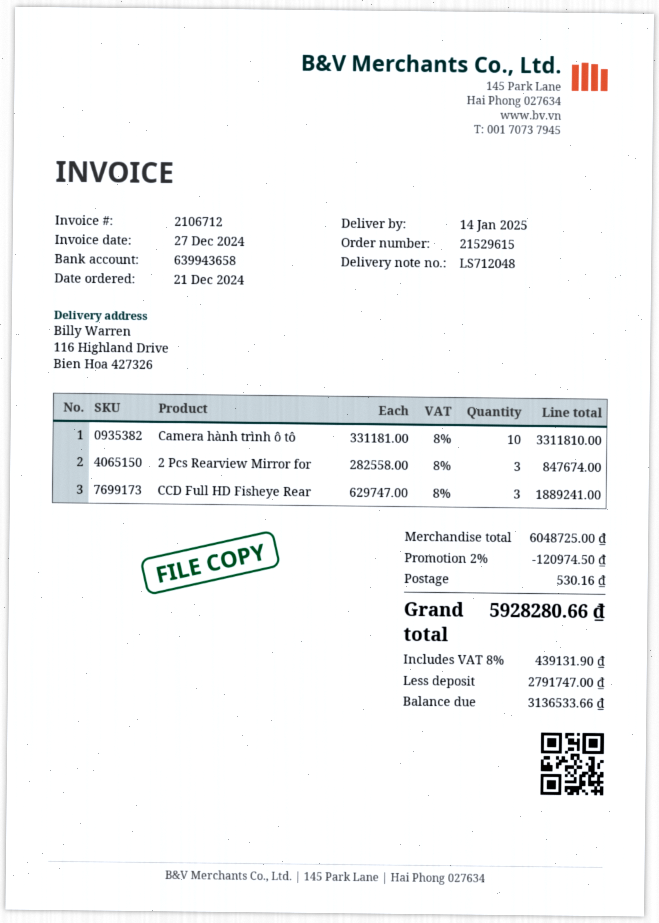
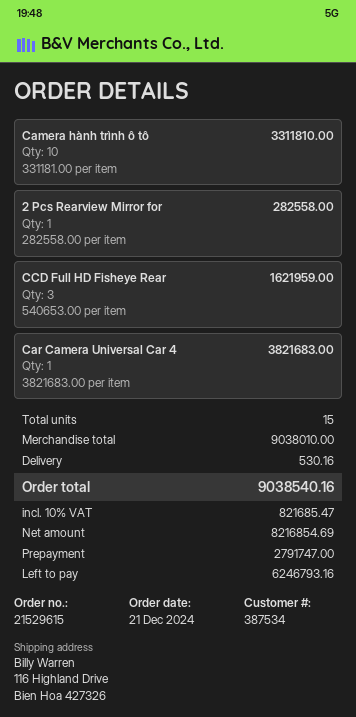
2 Pcs Rearview Mirror for: 3 x 282558.00 = 847674.00 -> 1 x 282558.00 = 282558.00
CCD Full HD Fisheye Rear: 3 x 629747.00 = 1889241.00 -> 3 x 540653.00 = 1621959.00
Car Camera Universal Car 4: none -> 1 x 3821683.00 = 3821683.00
subtotal: 6048725.00 -> 9038010.00
discount: 2% = 120974.50 -> none
tax: 8% = 439131.90 -> 10% = 821685.47
total: 5928280.66 -> 9038540.16
balance: 3136533.66 -> 6246793.16

